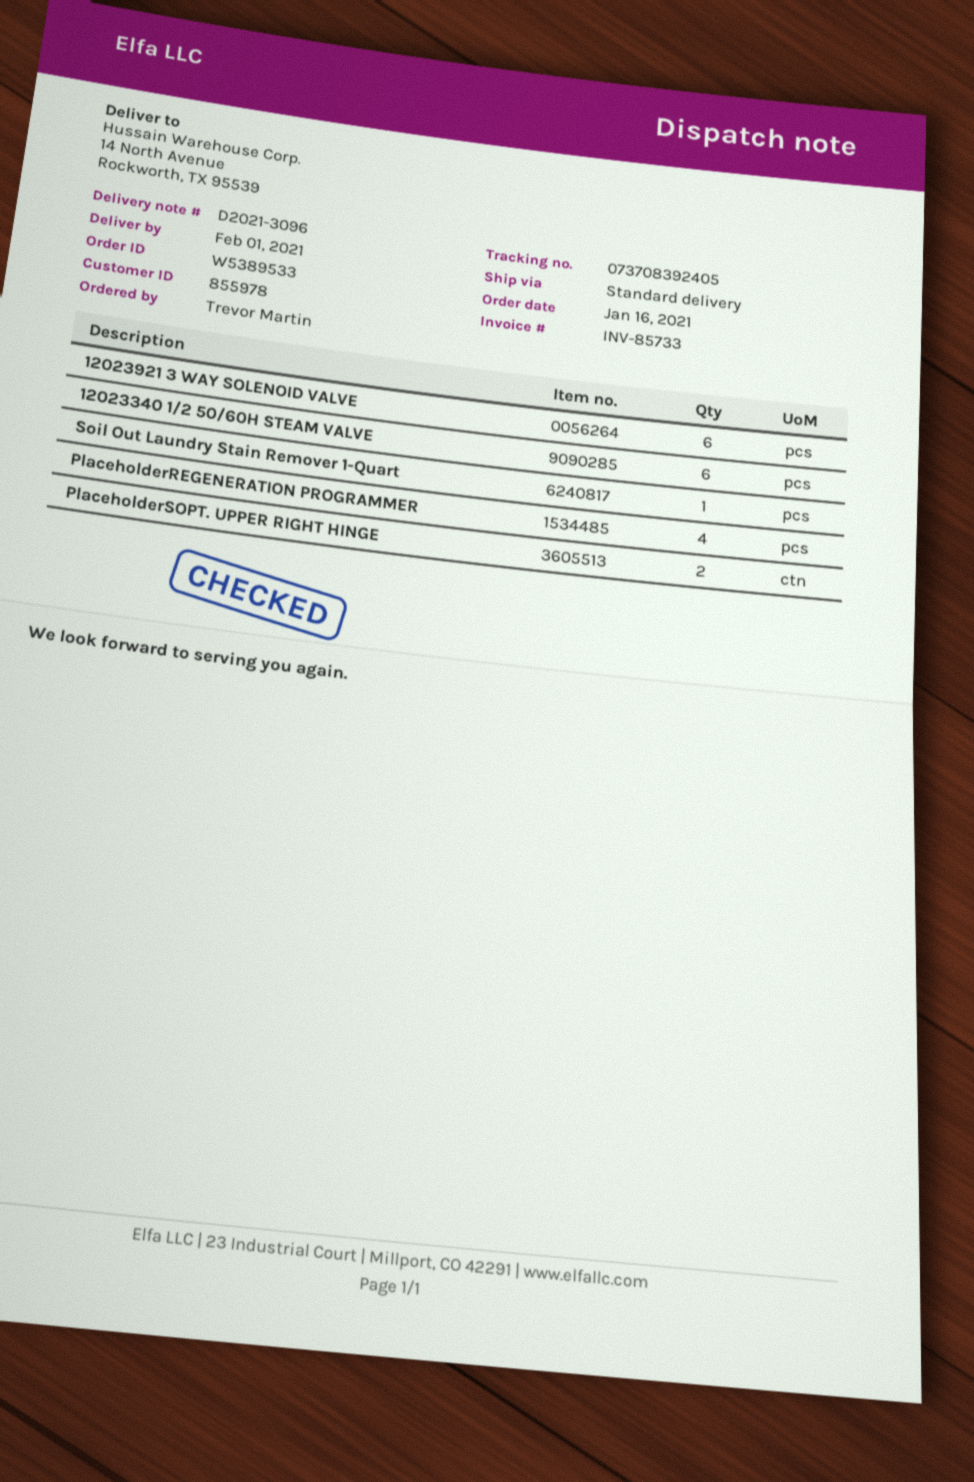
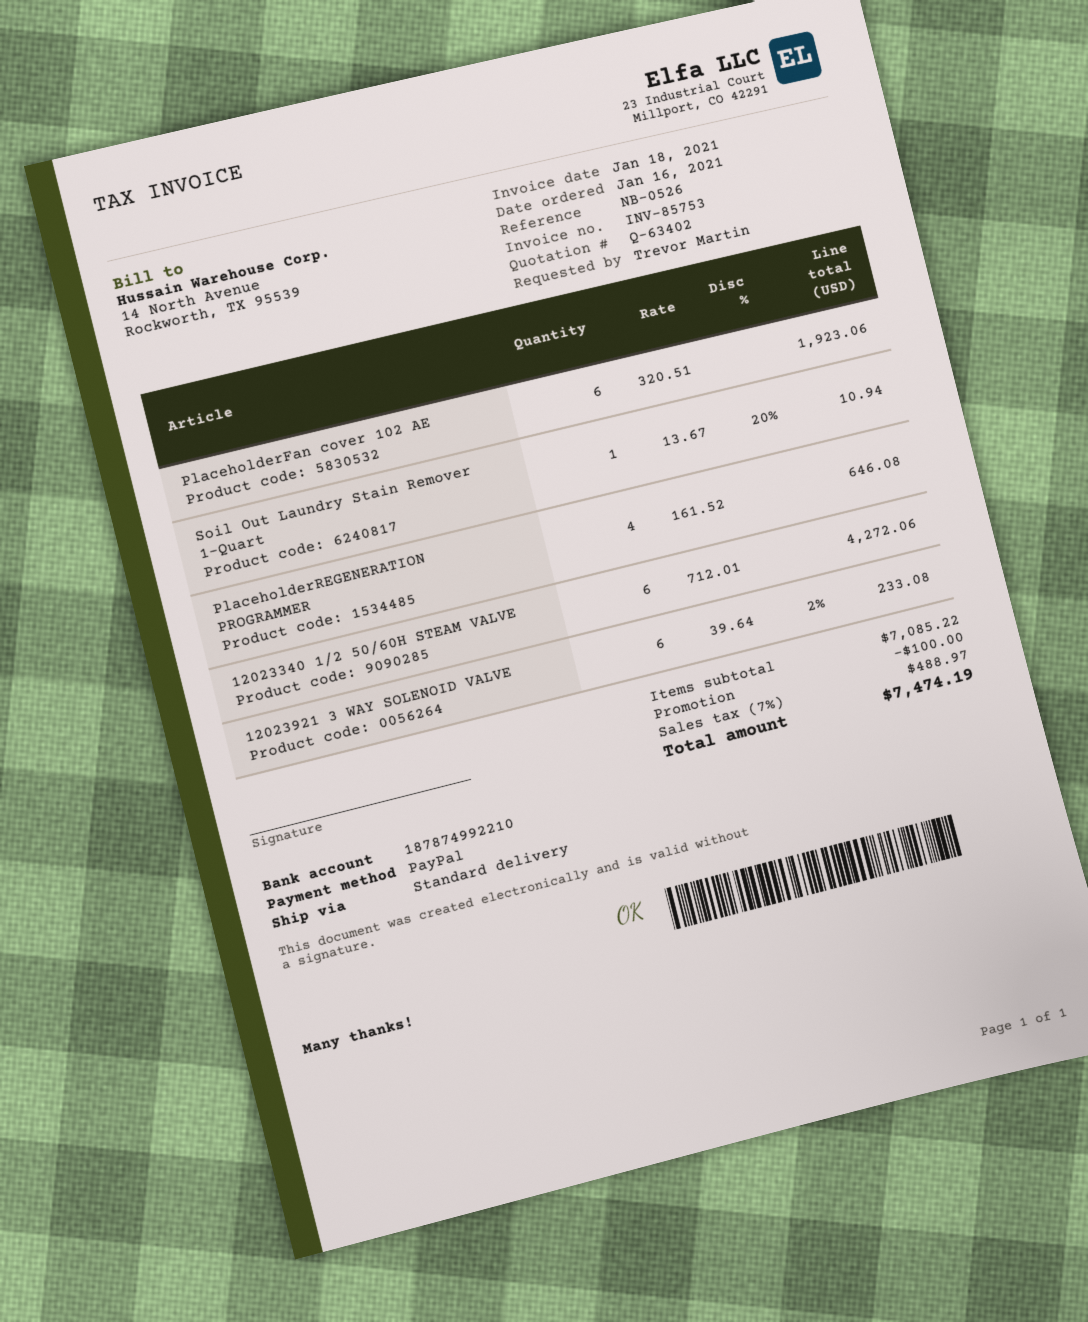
invoice number: INV-85733 -> INV-85753
PlaceholderSOPT. UPPER RIGHT HINGE: 2 -> none
PlaceholderFan cover 102 AE: none -> 6

